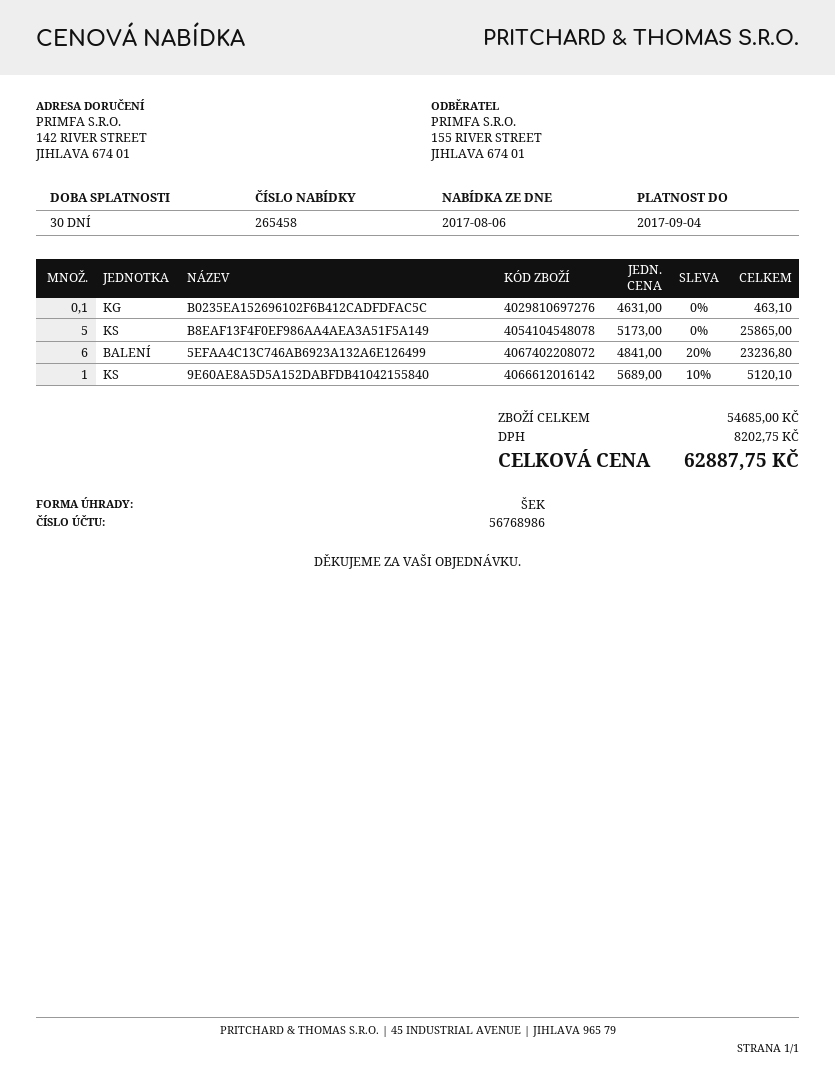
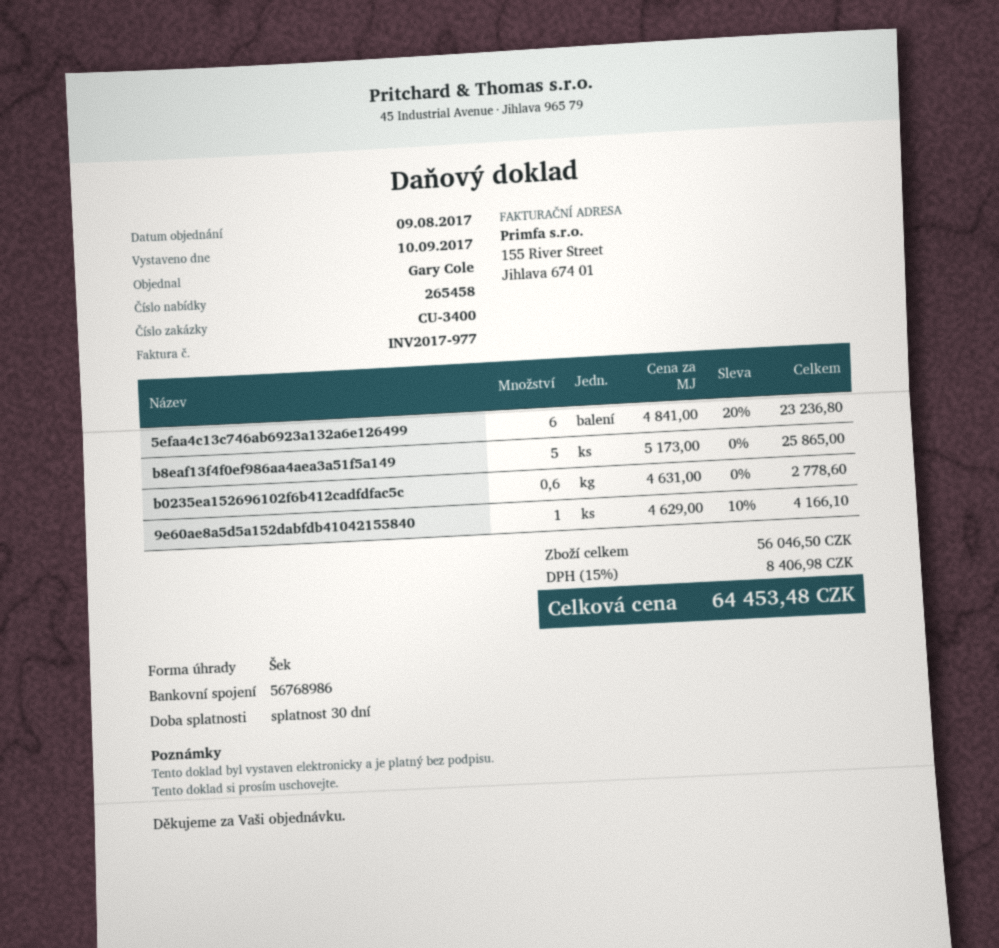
B0235EA152696102F6B412CADFDFAC5C: 0.1 x 4631.00 = 463.10 -> 0.6 x 4631.00 = 2778.60
9E60AE8A5D5A152DABFDB41042155840: 1 x 5689.00 - 10% = 5120.10 -> 1 x 4629.00 - 10% = 4166.10
subtotal: 54685.00 -> 56046.50
tax: 8202.75 -> 8406.98
total: 62887.75 -> 64453.48

